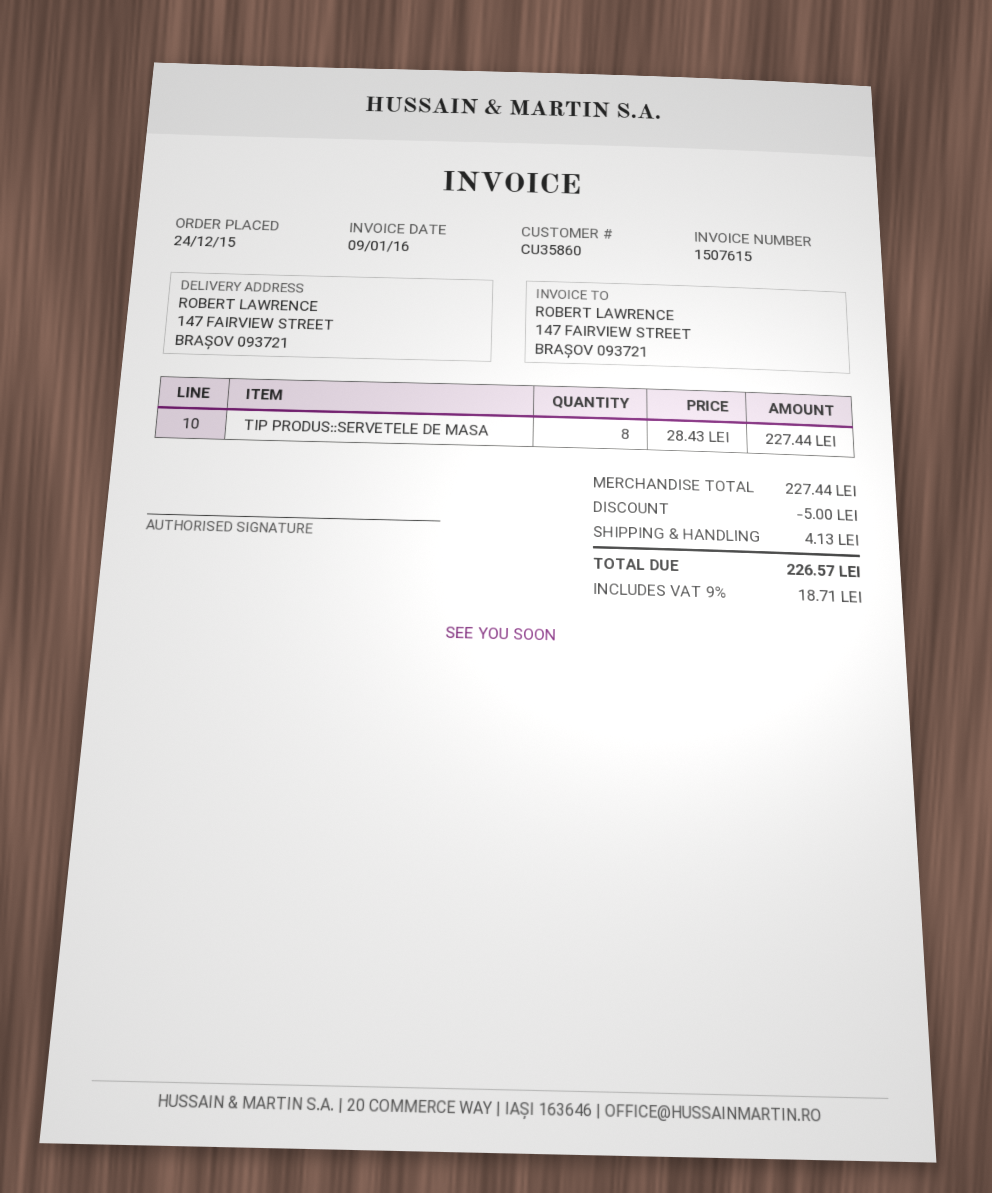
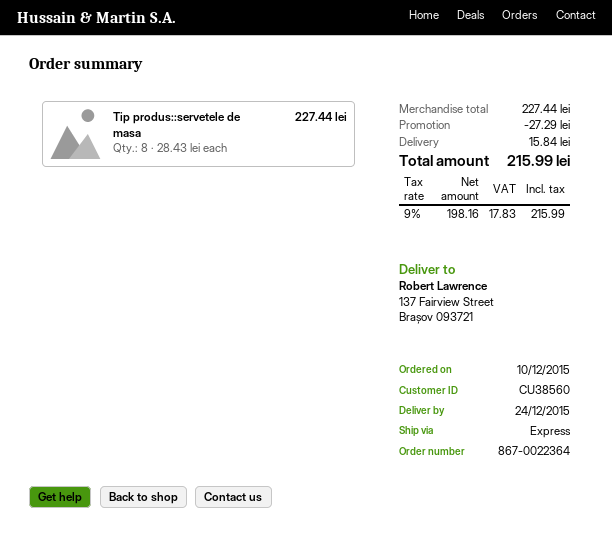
order date: 2015-12-24 -> 2015-12-10
customer number: CU35860 -> CU38560
ship to: 147 FAIRVIEW STREET, BRAȘOV 093721 -> 137 Fairview Street, Brașov 093721
discount: 5.00 -> 27.29
shipping: 4.13 -> 15.84
tax: 9% = 18.71 -> 9% = 17.83
total: 226.57 -> 215.99

